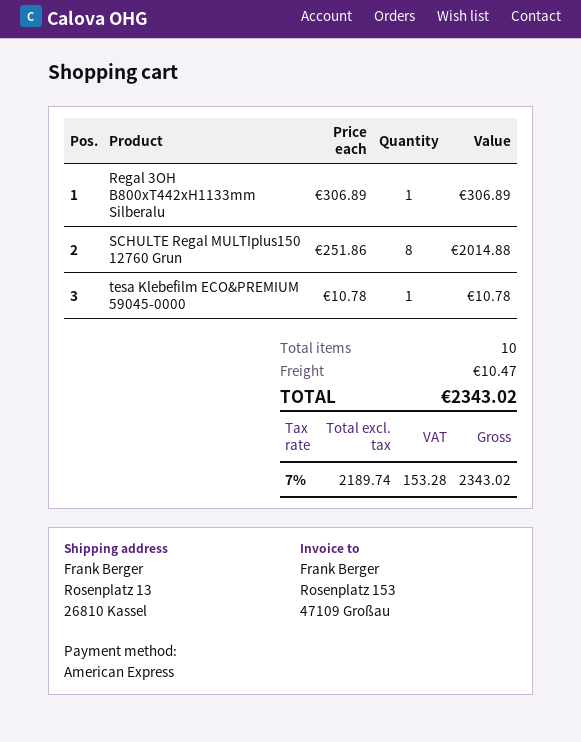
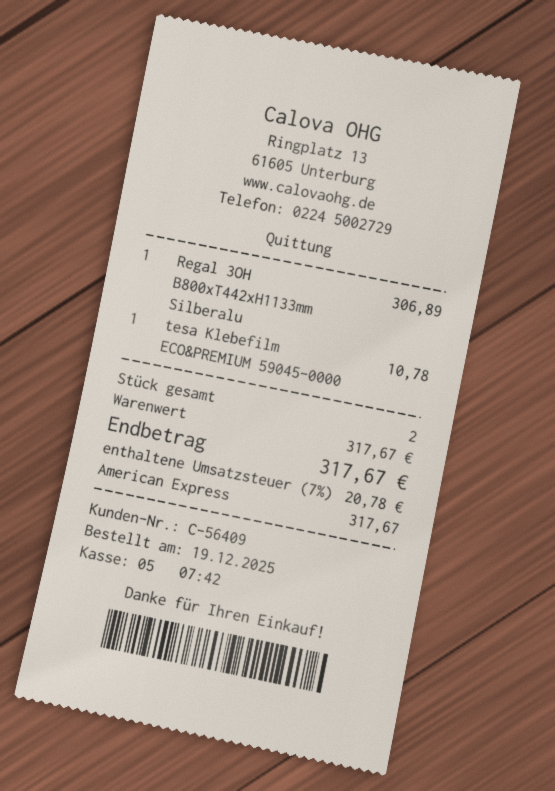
SCHULTE Regal MULTIplus150 12760 Grun: 8 x 251.86 = 2014.88 -> none
total quantity: 10 -> 2
shipping: 10.47 -> none
tax: 7% = 153.28 -> 7% = 20.78
total: 2343.02 -> 317.67

